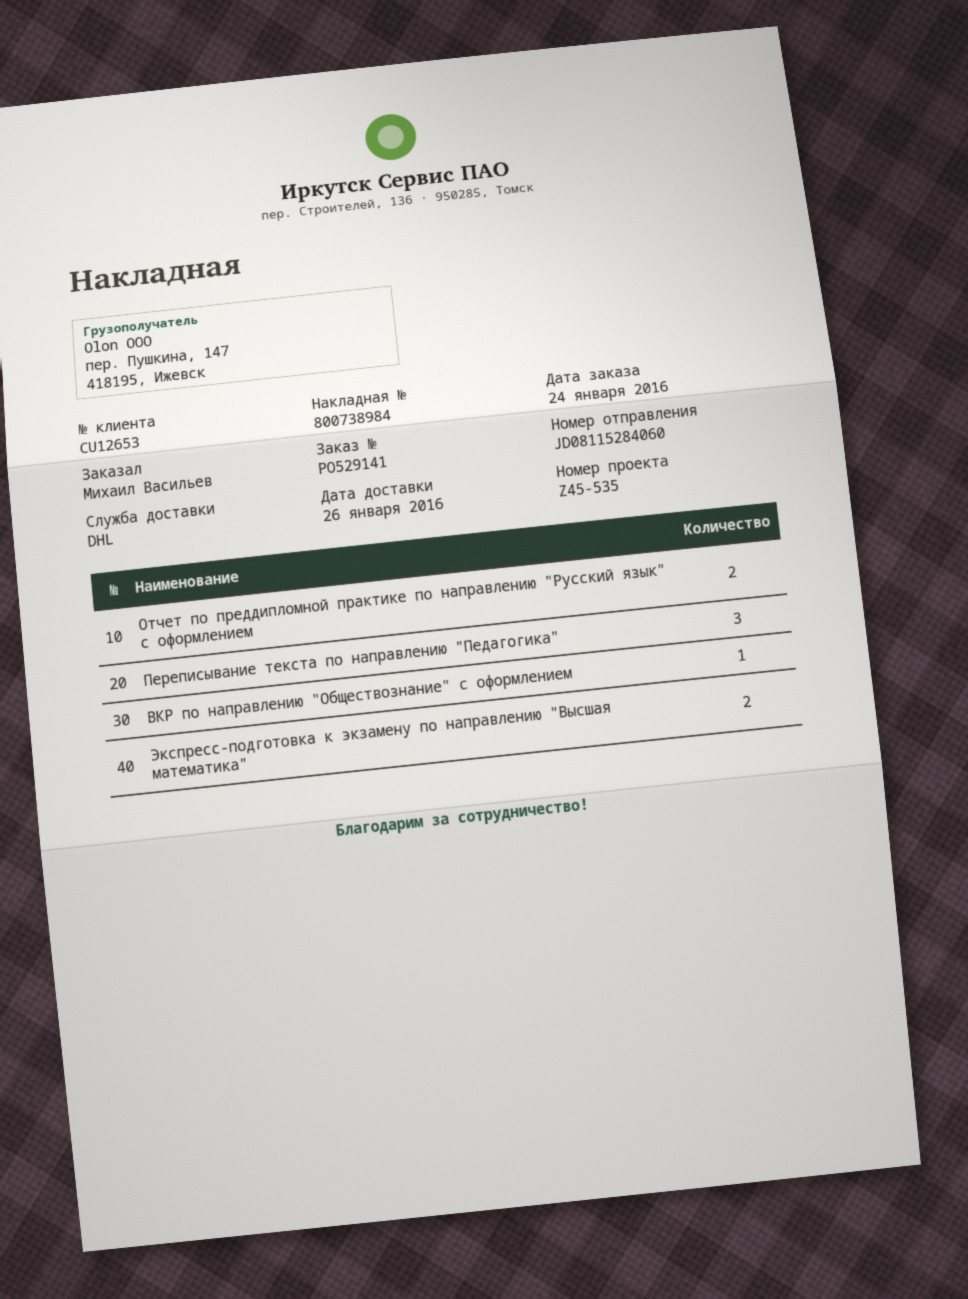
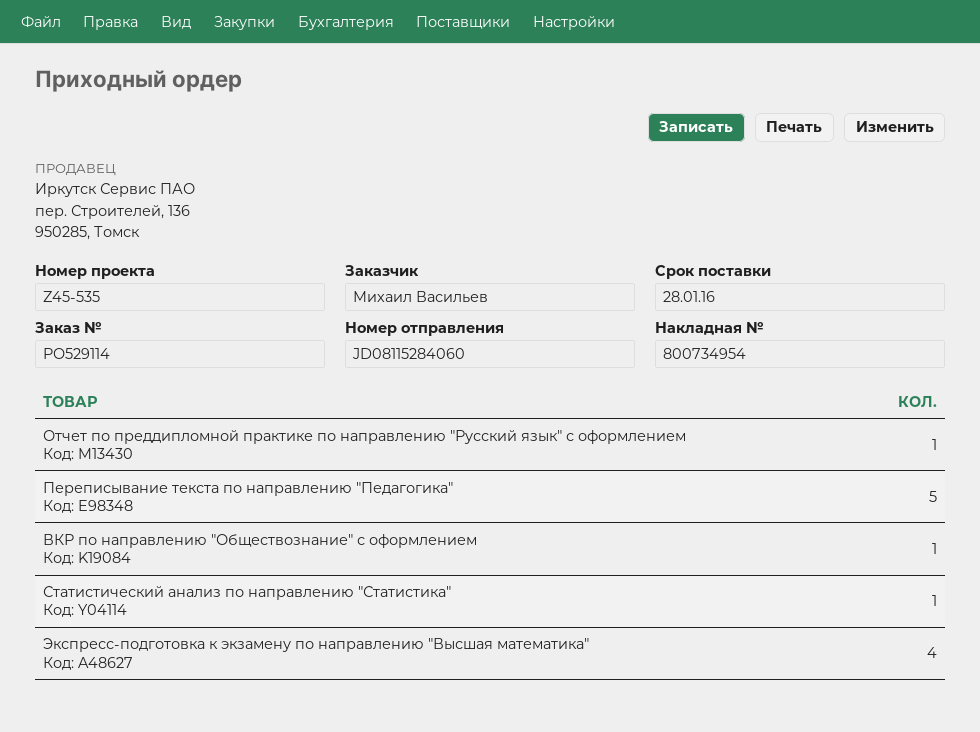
order number: PO529141 -> PO529114
delivery note number: 800738984 -> 800734954
delivery date: 2016-01-26 -> 2016-01-28
Отчет по преддипломной практике по направлению "Русский язык" с оформлением: 2 -> 1
Переписывание текста по направлению "Педагогика": 3 -> 5
Экспресс-подготовка к экзамену по направлению "Высшая математика": 2 -> 4
Статистический анализ по направлению "Статистика": none -> 1

